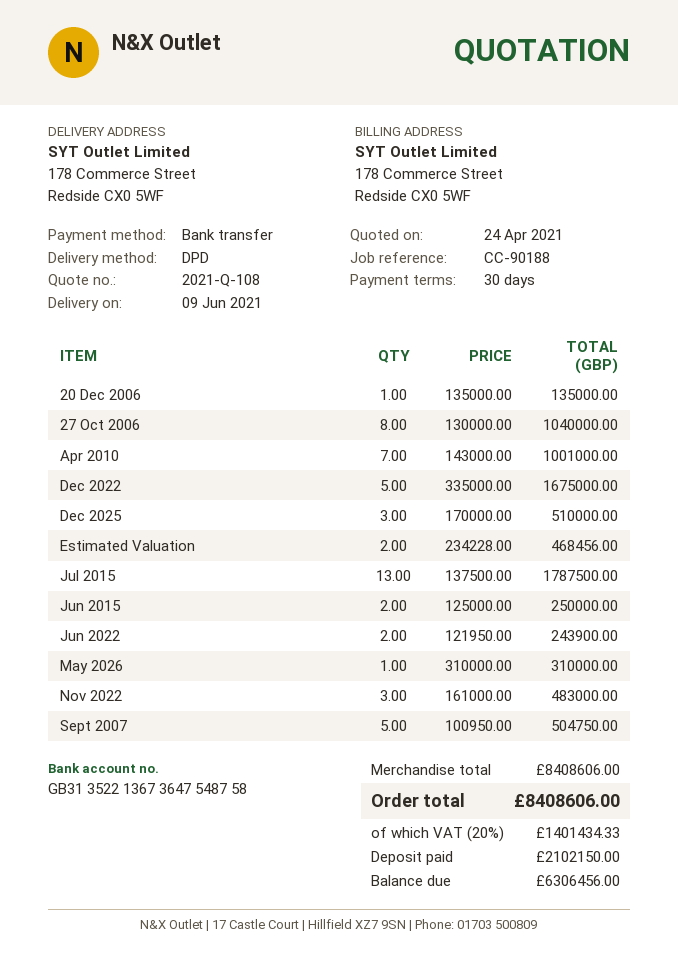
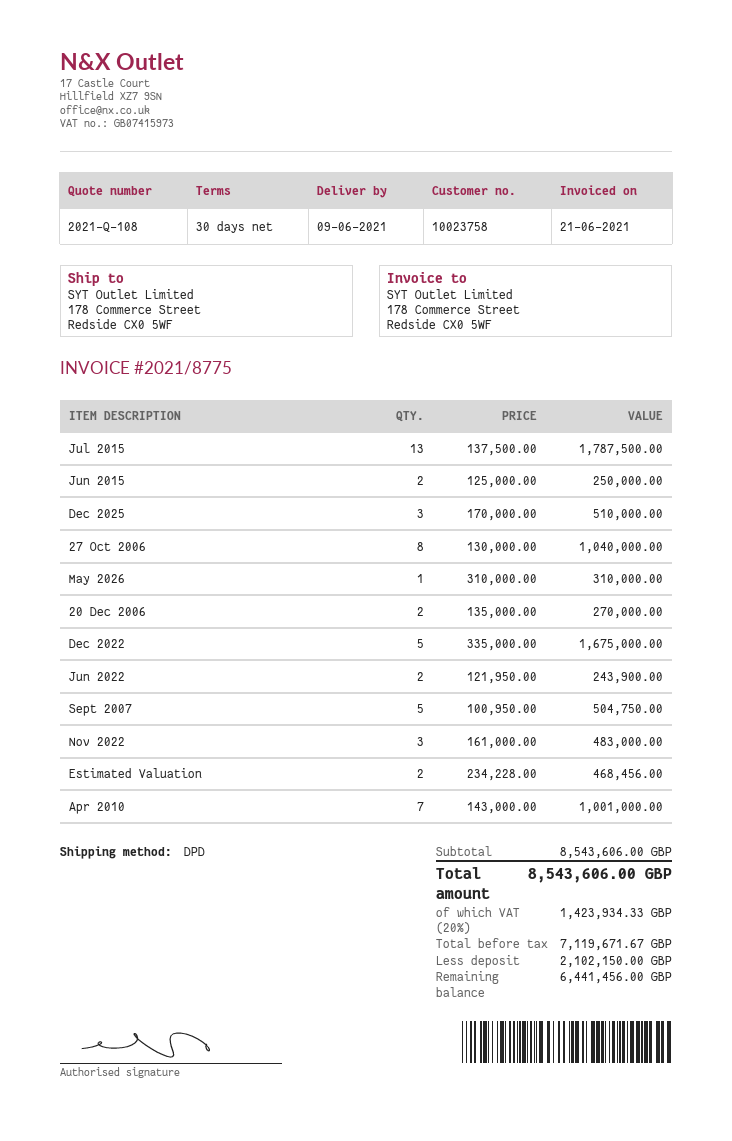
20 Dec 2006: 1 x 135000.00 = 135000.00 -> 2 x 135000.00 = 270000.00
subtotal: 8408606.00 -> 8543606.00
tax: 20% = 1401434.33 -> 20% = 1423934.33
total: 8408606.00 -> 8543606.00
balance: 6306456.00 -> 6441456.00

